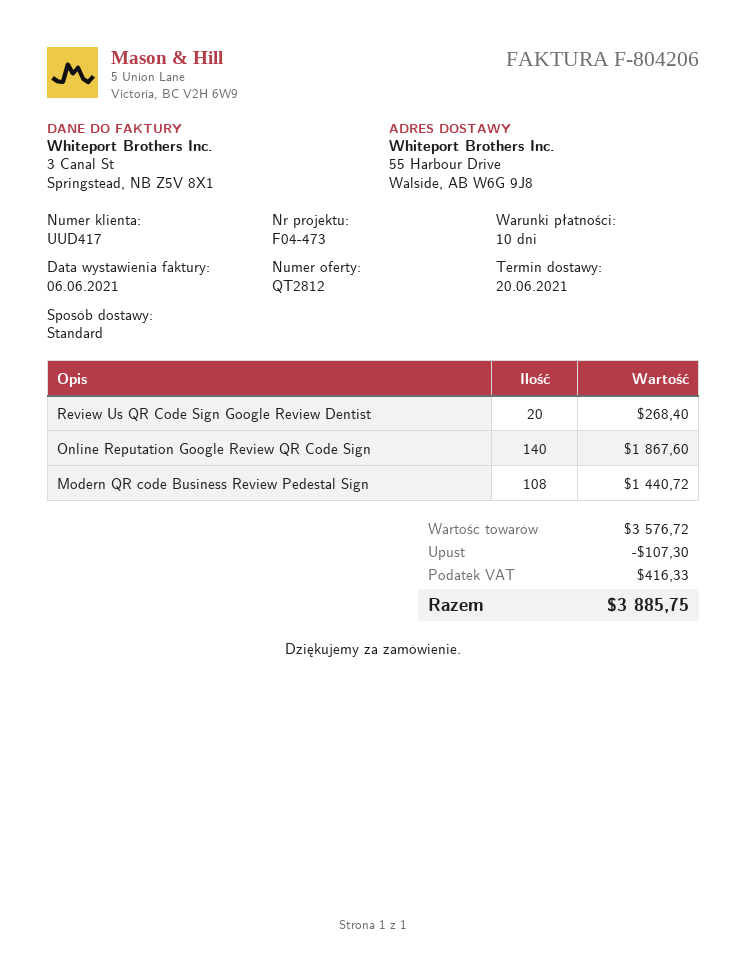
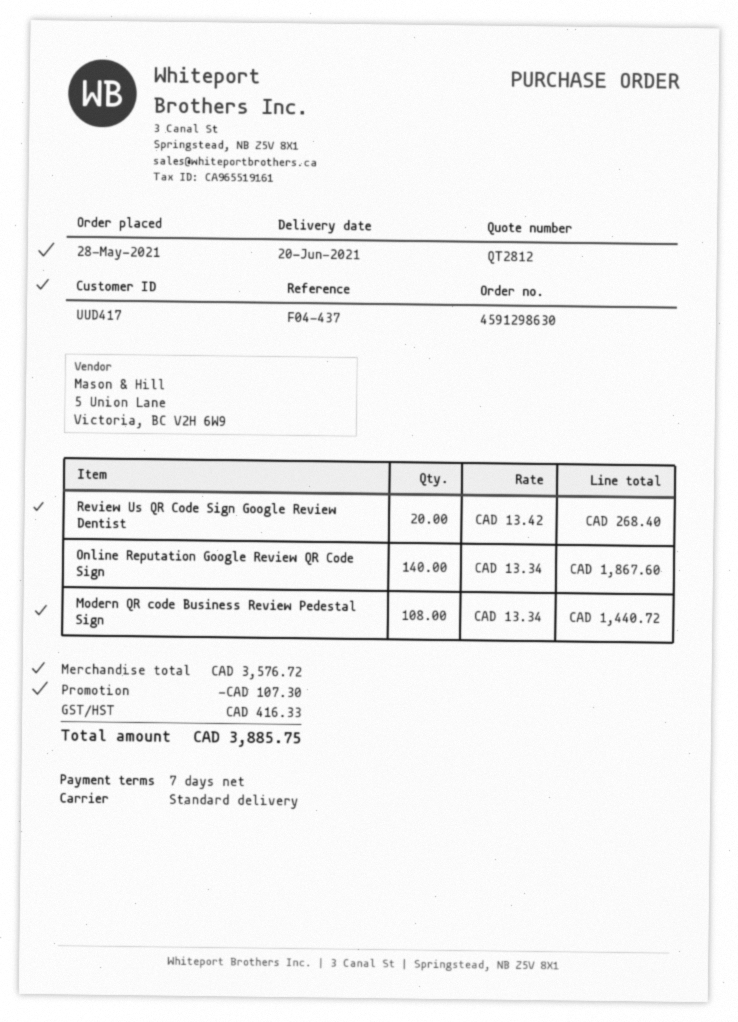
payment terms: 10 days -> 7 days
reference: F04-473 -> F04-437

